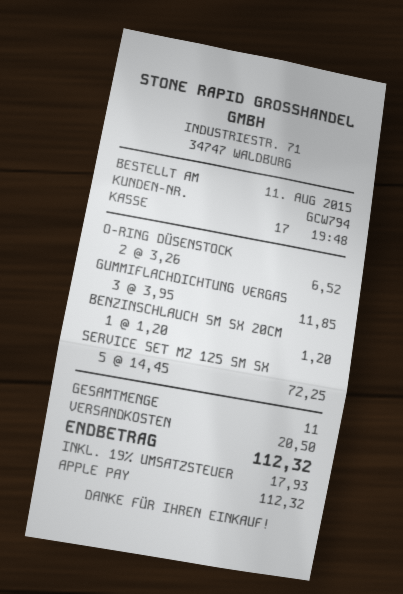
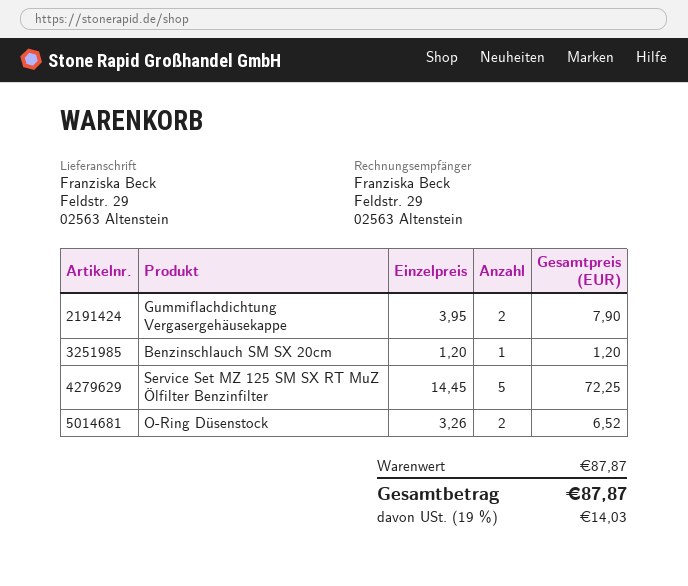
GUMMIFLACHDICHTUNG VERGAS: 3 x 3.95 = 11.85 -> 2 x 3.95 = 7.90
shipping: 20.50 -> none
tax: 19% = 17.93 -> 19% = 14.03
total: 112.32 -> 87.87

